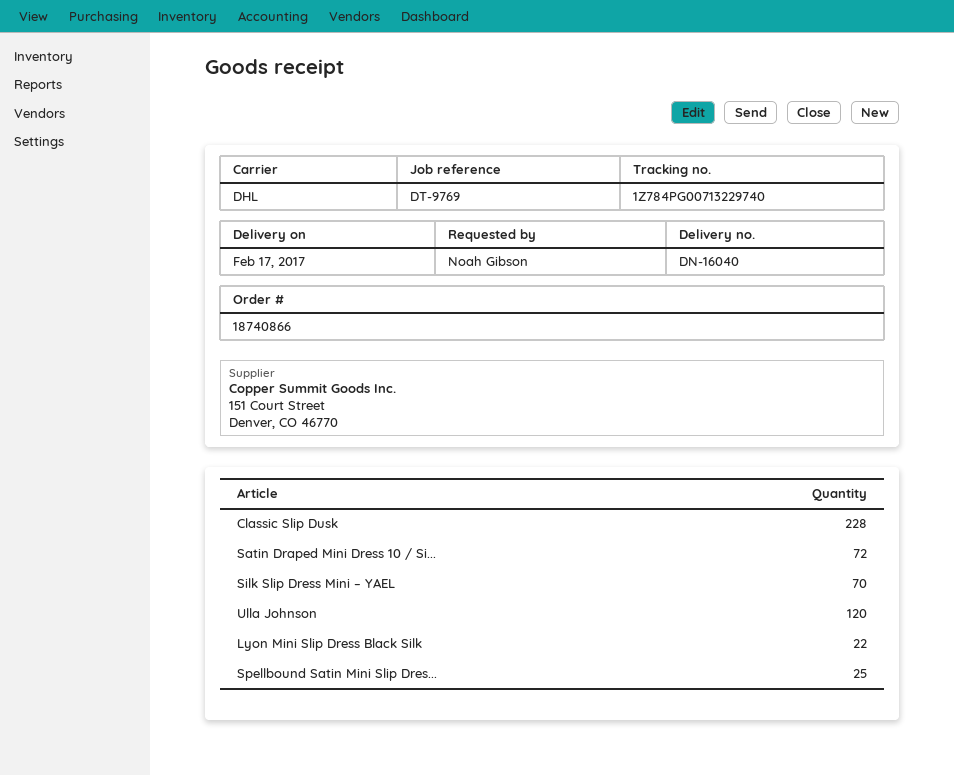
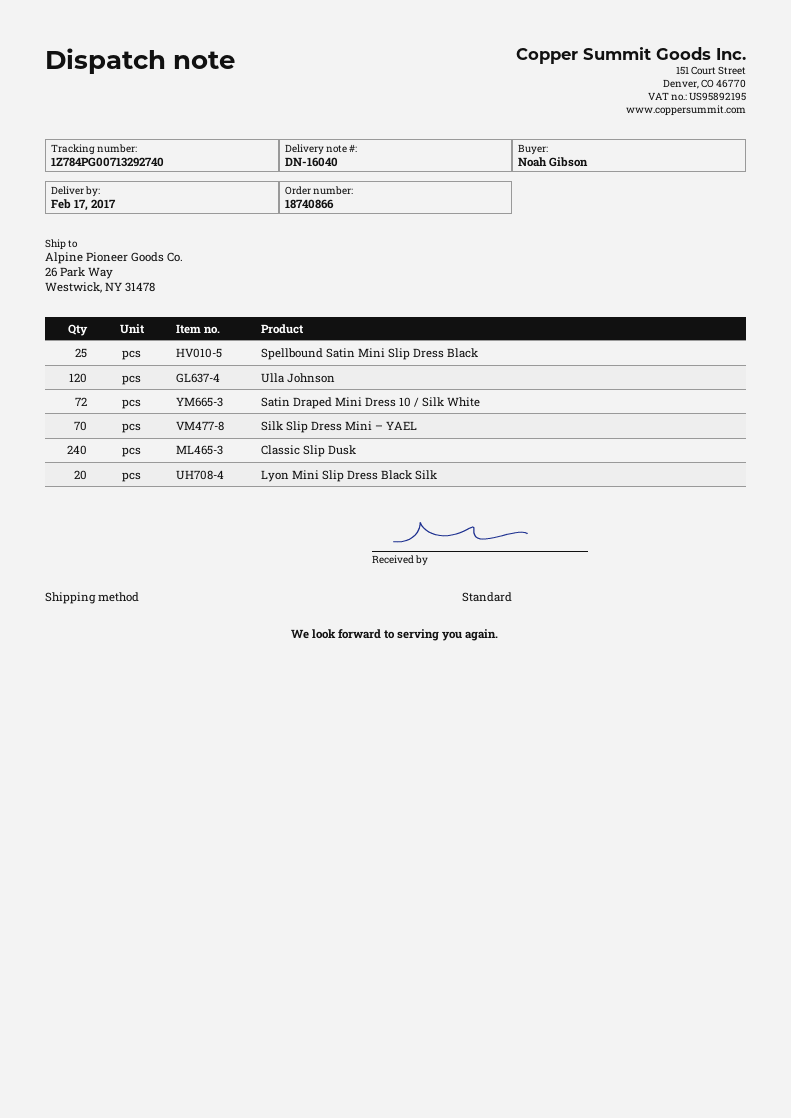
shipping method: DHL -> standard
tracking number: 1Z784PG00713229740 -> 1Z784PG00713292740
Classic Slip Dusk: 228 -> 240
Lyon Mini Slip Dress Black Silk: 22 -> 20

